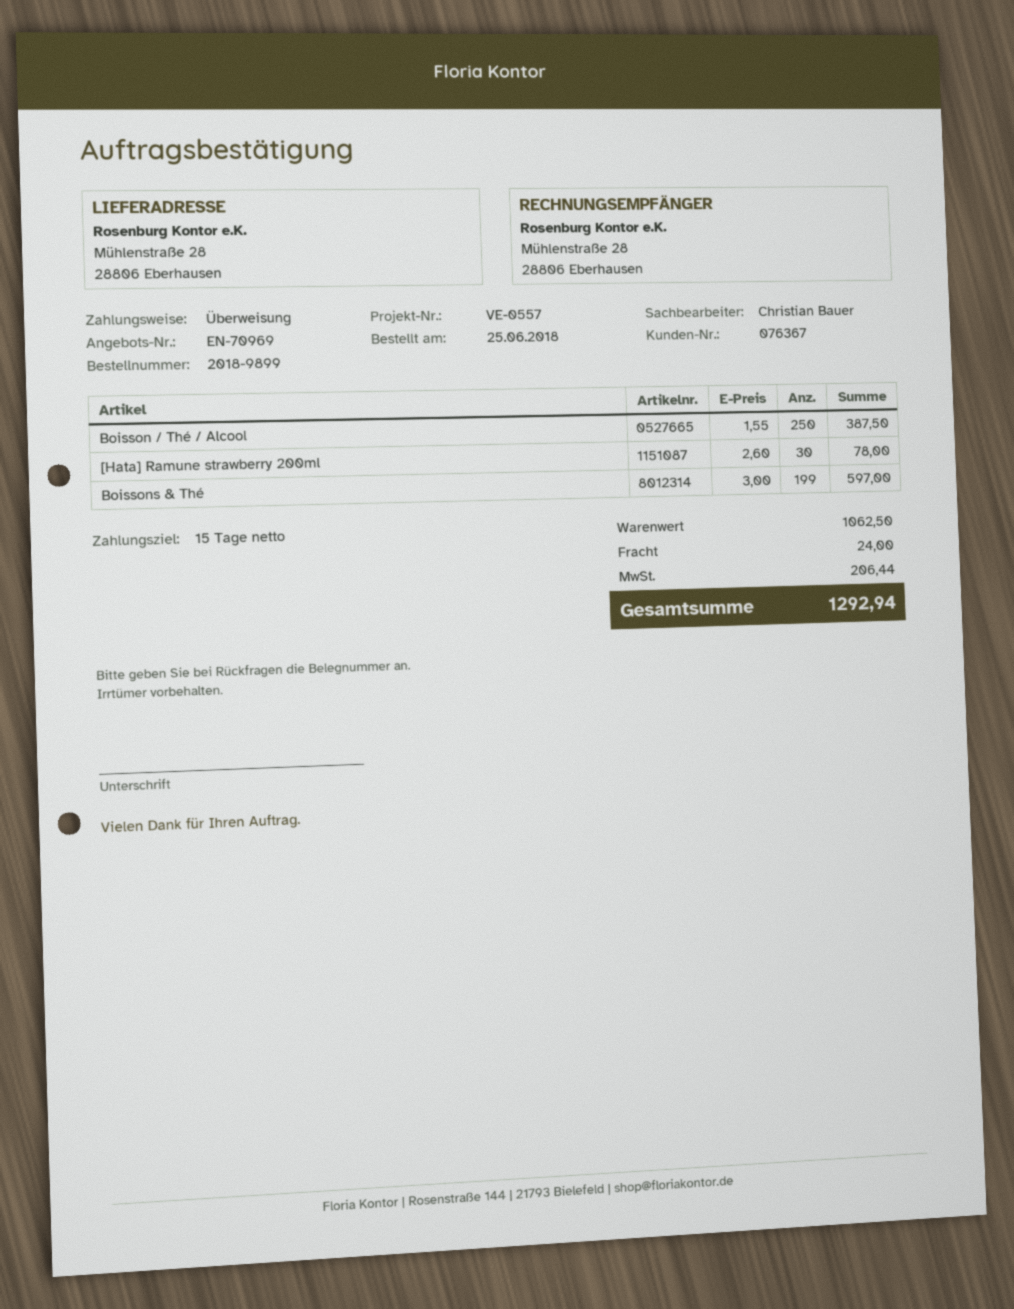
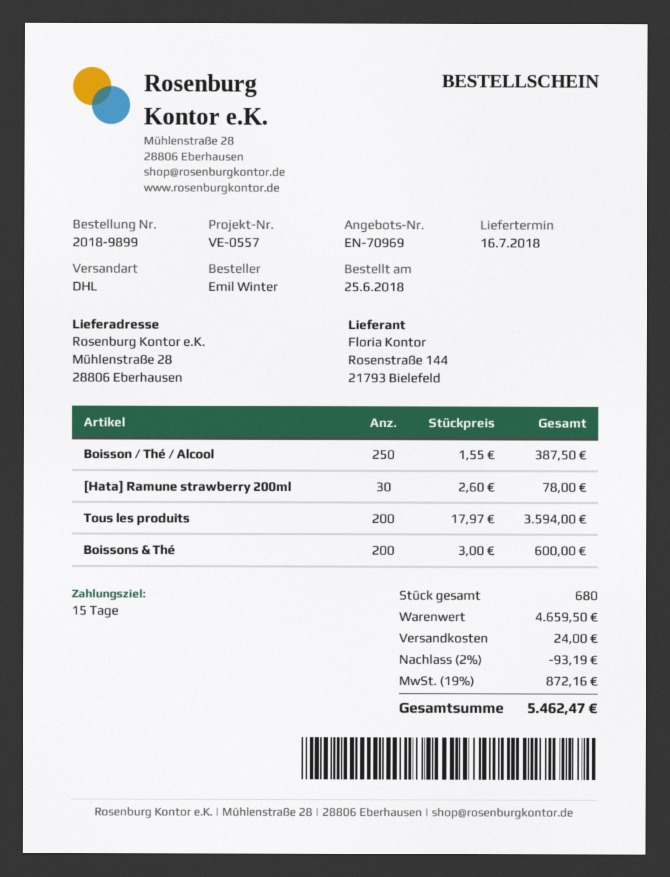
Boissons & Thé: 199 x 3.00 = 597.00 -> 200 x 3.00 = 600.00
Tous les produits: none -> 200 x 17.97 = 3594.00
subtotal: 1062.50 -> 4659.50
discount: none -> 2% = 93.19
tax: 206.44 -> 872.16
total: 1292.94 -> 5462.47

